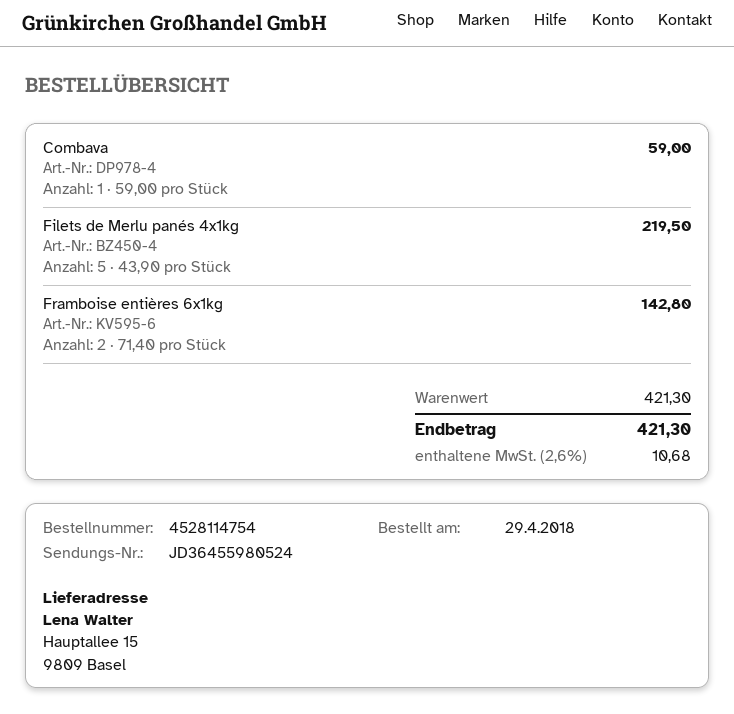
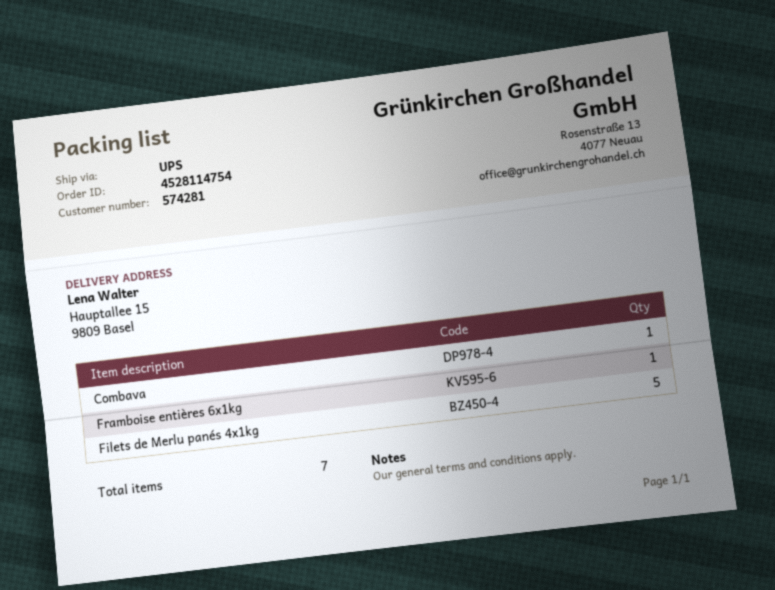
Framboise entières 6x1kg: 2 -> 1

